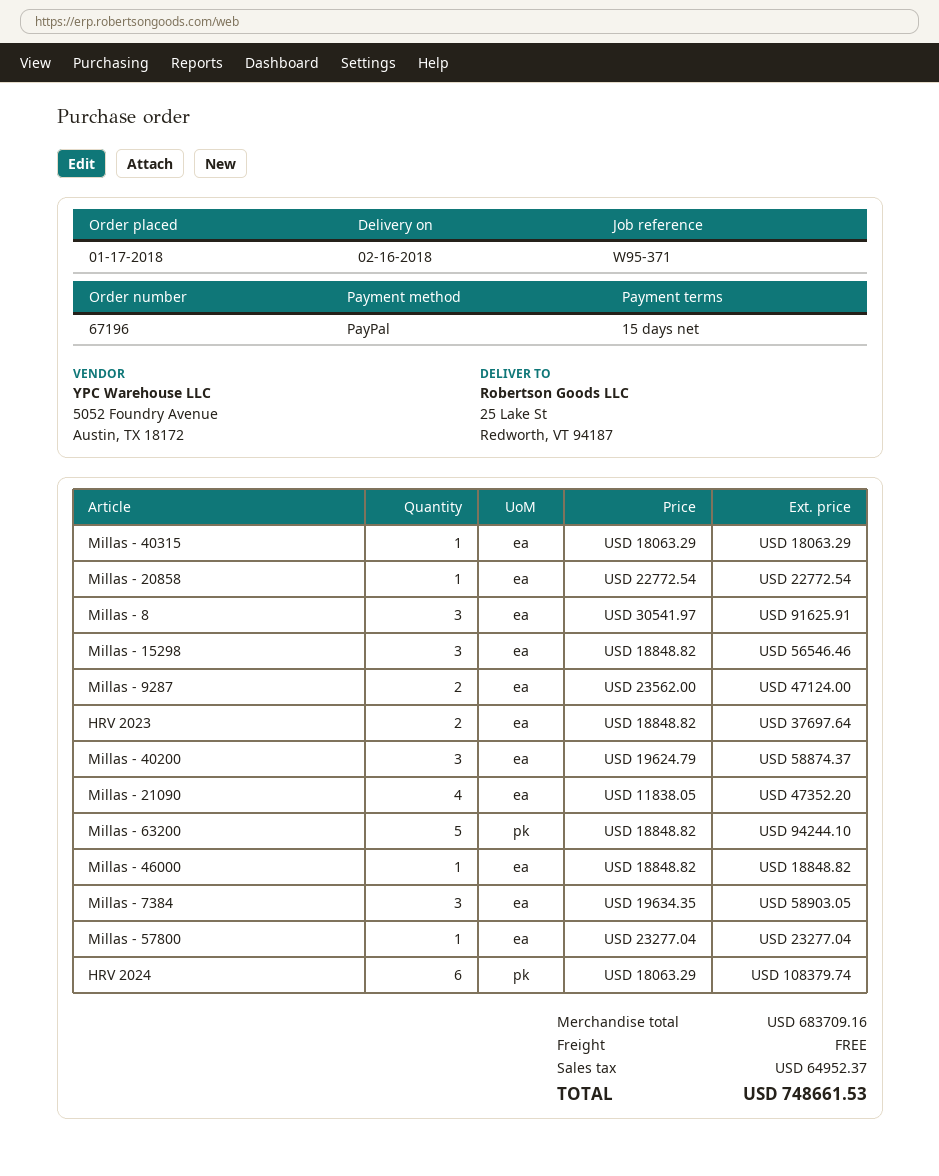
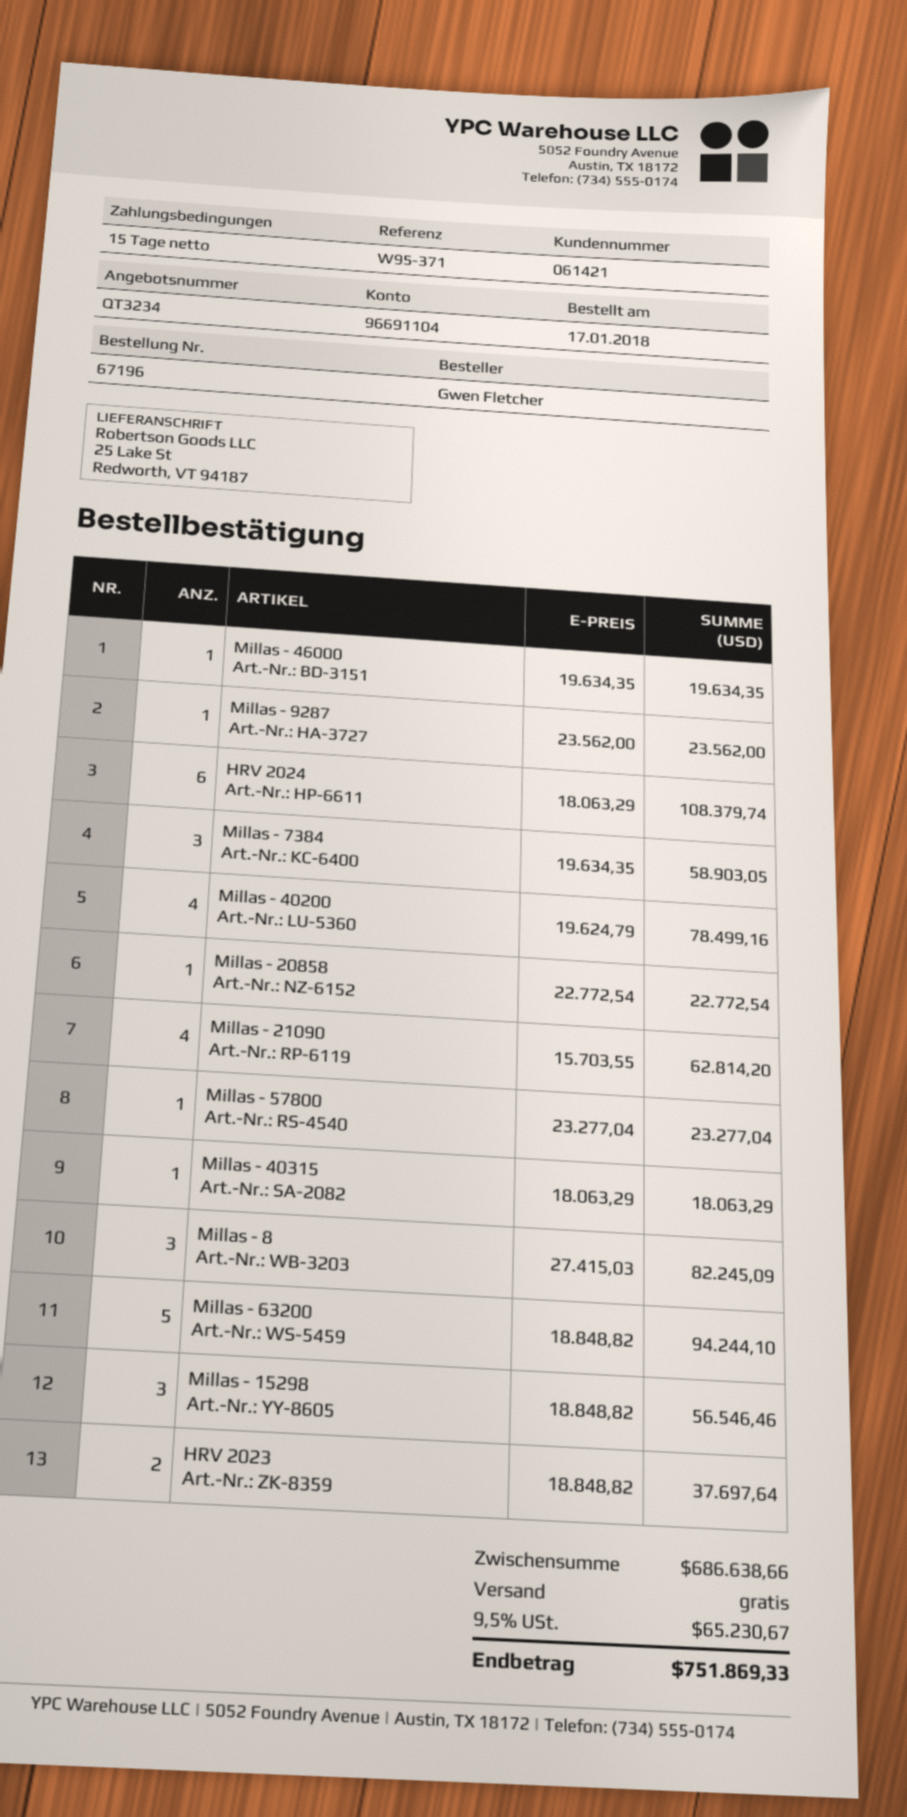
Millas - 8: 3 x 30541.97 = 91625.91 -> 3 x 27415.03 = 82245.09
Millas - 9287: 2 x 23562.00 = 47124.00 -> 1 x 23562.00 = 23562.00
Millas - 40200: 3 x 19624.79 = 58874.37 -> 4 x 19624.79 = 78499.16
Millas - 21090: 4 x 11838.05 = 47352.20 -> 4 x 15703.55 = 62814.20
Millas - 46000: 1 x 18848.82 = 18848.82 -> 1 x 19634.35 = 19634.35
subtotal: 683709.16 -> 686638.66
tax: 64952.37 -> 65230.67
total: 748661.53 -> 751869.33

